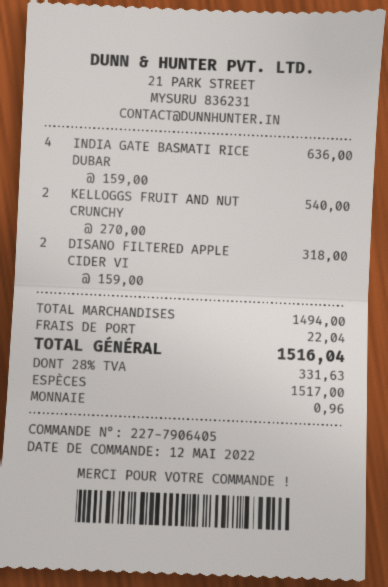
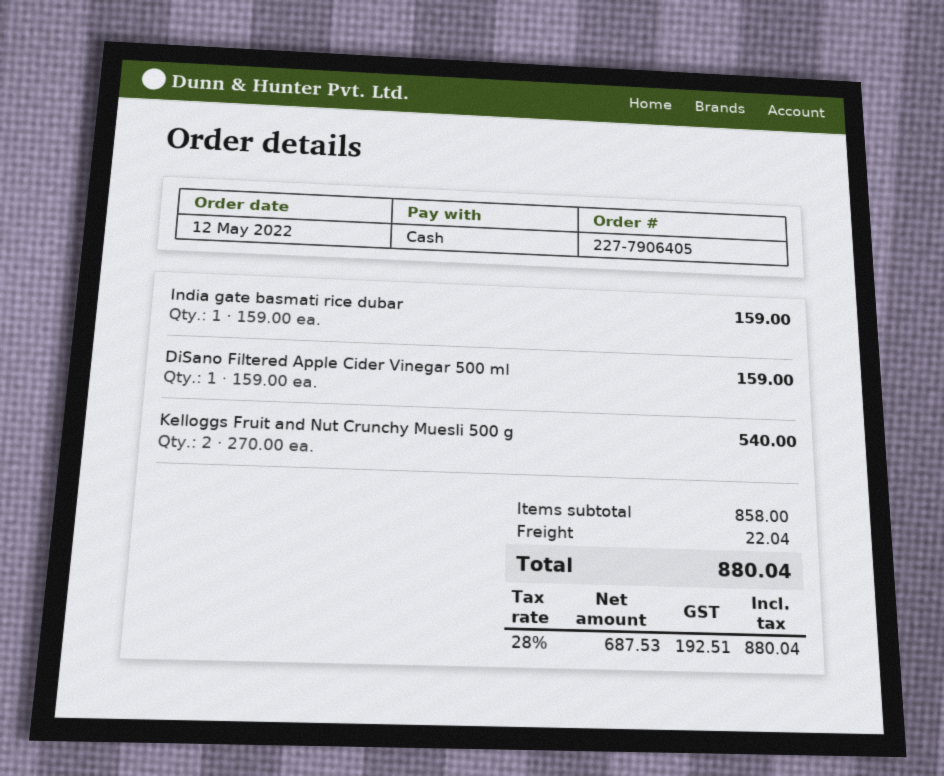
INDIA GATE BASMATI RICE DUBAR: 4 x 159.00 = 636.00 -> 1 x 159.00 = 159.00
DISANO FILTERED APPLE CIDER VI: 2 x 159.00 = 318.00 -> 1 x 159.00 = 159.00
subtotal: 1494.00 -> 858.00
tax: 28% = 331.63 -> 28% = 192.51
total: 1516.04 -> 880.04

